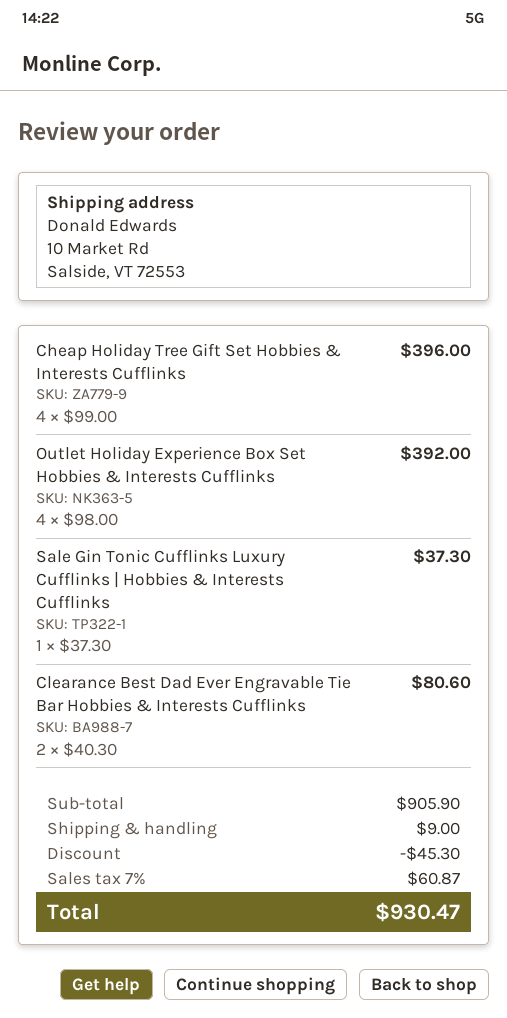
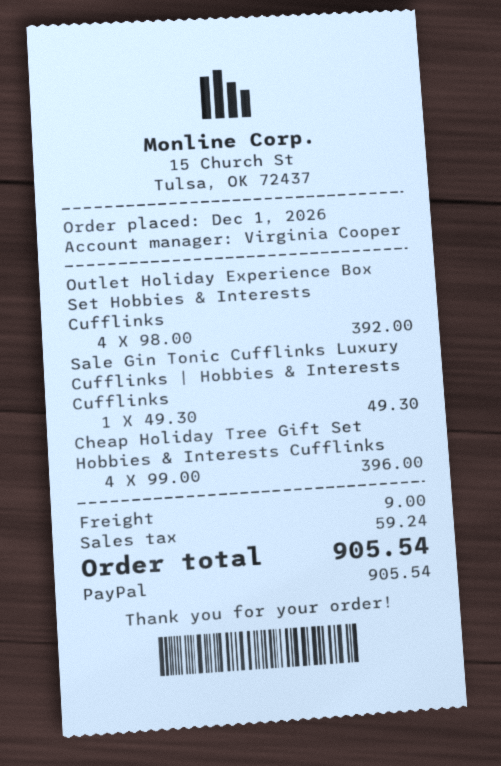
Sale Gin Tonic Cufflinks Luxury Cufflinks | Hobbies & Interests Cufflinks: 1 x 37.30 = 37.30 -> 1 x 49.30 = 49.30
Clearance Best Dad Ever Engravable Tie Bar Hobbies & Interests Cufflinks: 2 x 40.30 = 80.60 -> none
discount: 45.30 -> none
tax: 60.87 -> 59.24
total: 930.47 -> 905.54

